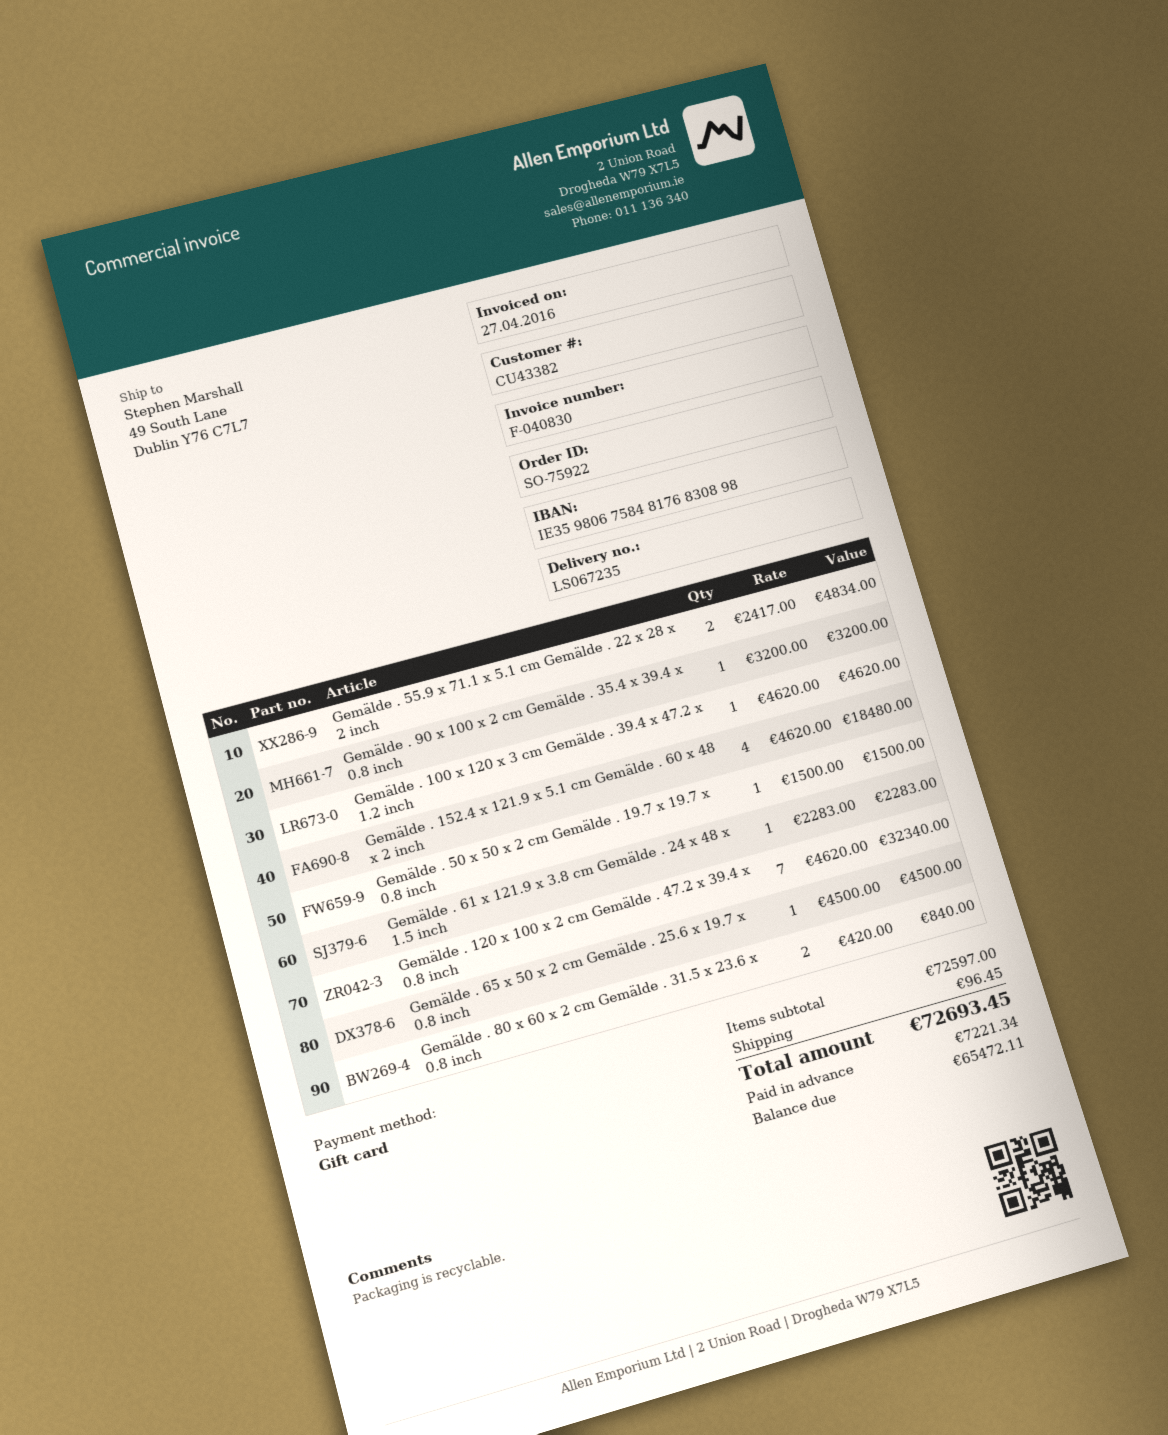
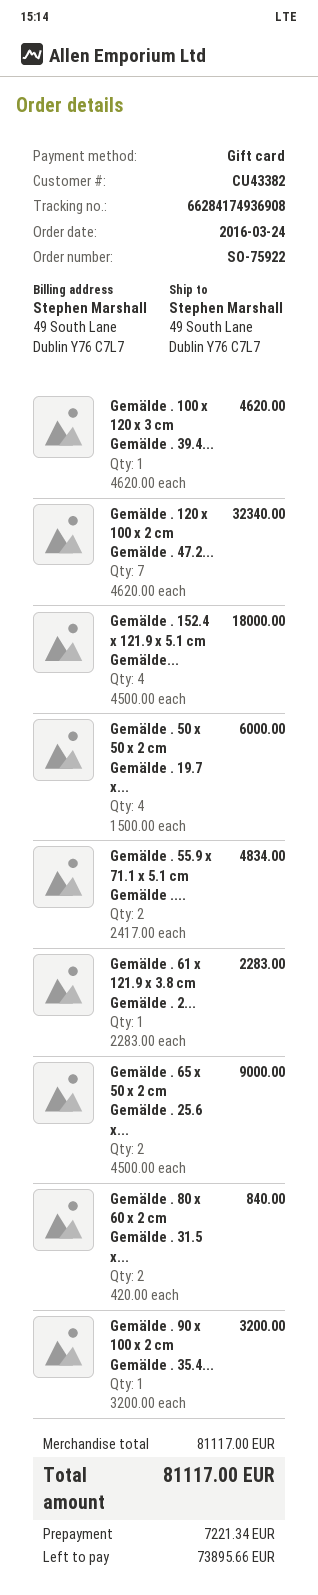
Gemälde . 152.4 x 121.9 x 5.1 cm Gemälde . 60 x 48 x 2 inch: 4 x 4620.00 = 18480.00 -> 4 x 4500.00 = 18000.00
Gemälde . 50 x 50 x 2 cm Gemälde . 19.7 x 19.7 x 0.8 inch: 1 x 1500.00 = 1500.00 -> 4 x 1500.00 = 6000.00
Gemälde . 65 x 50 x 2 cm Gemälde . 25.6 x 19.7 x 0.8 inch: 1 x 4500.00 = 4500.00 -> 2 x 4500.00 = 9000.00
subtotal: 72597.00 -> 81117.00
shipping: 96.45 -> none
total: 72693.45 -> 81117.00
balance: 65472.11 -> 73895.66

